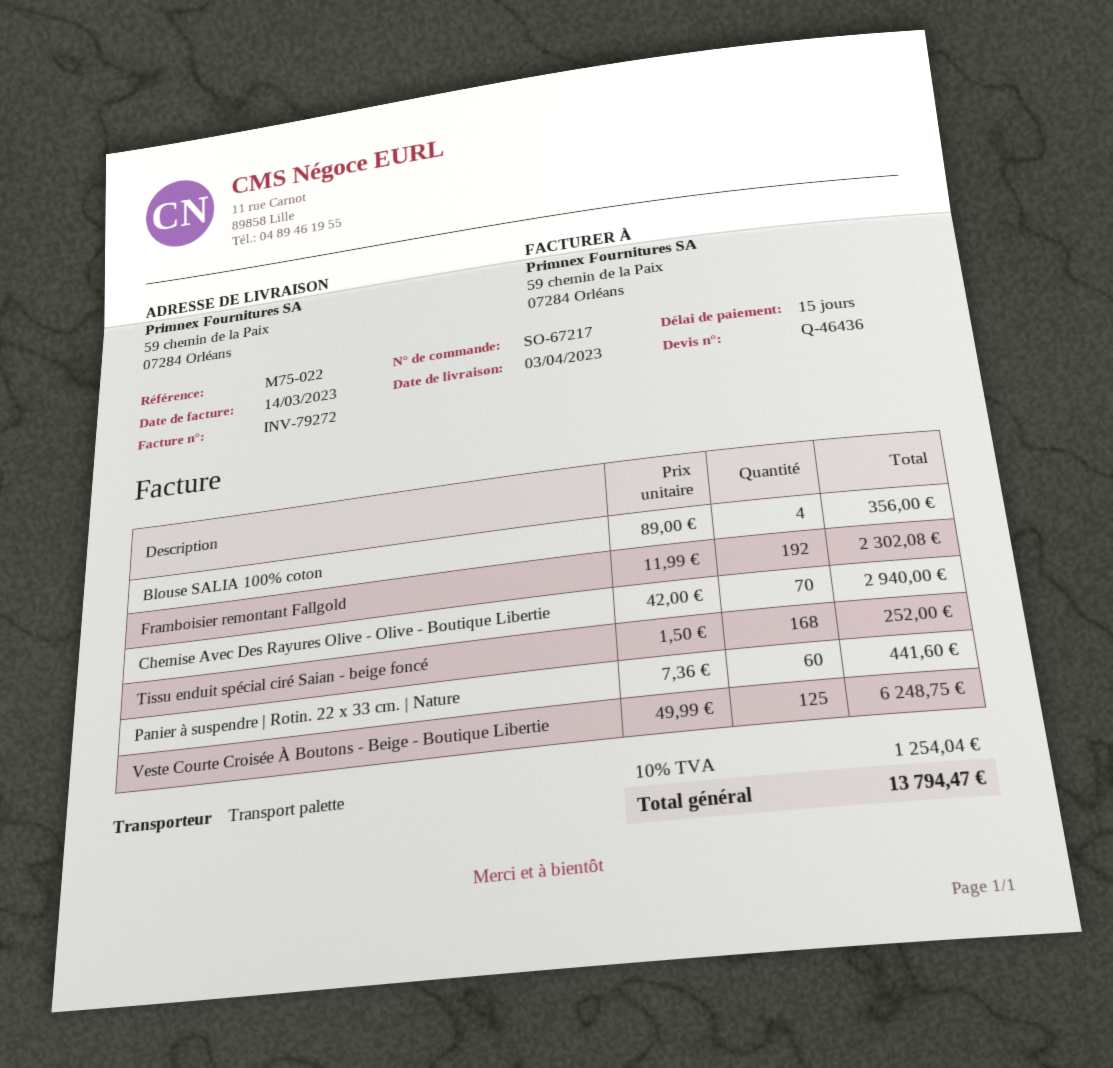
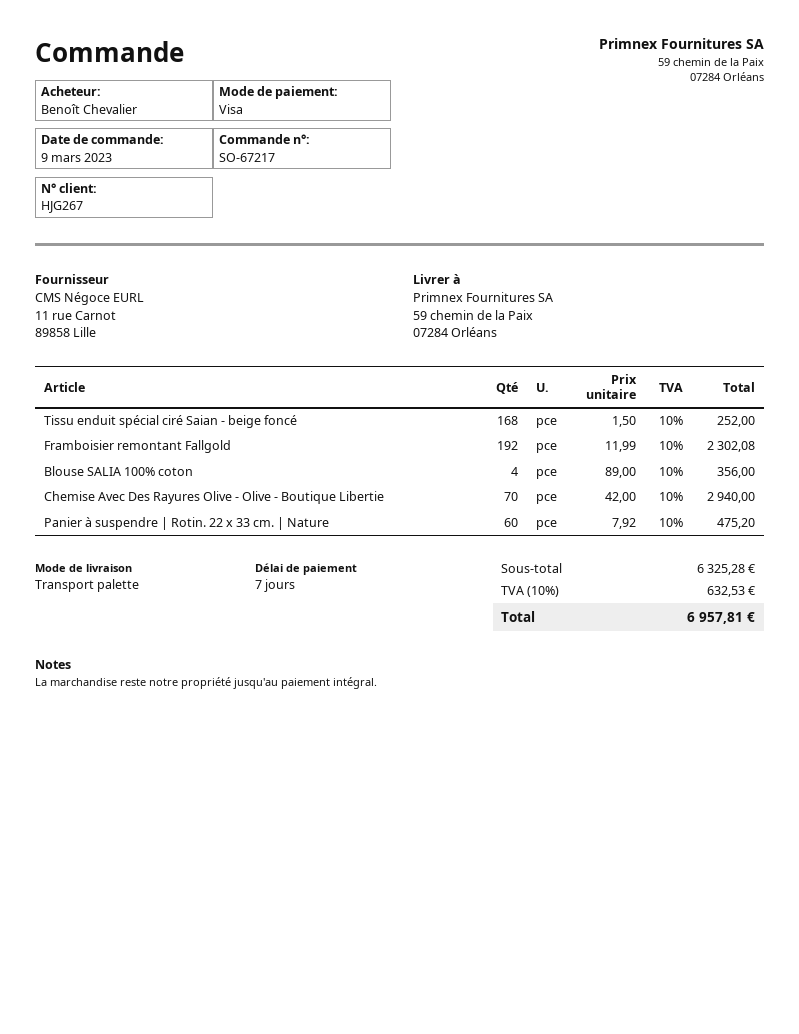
payment terms: 15 days -> 7 days
Panier à suspendre | Rotin. 22 x 33 cm. | Nature: 60 x 7.36 = 441.60 -> 60 x 7.92 = 475.20
Veste Courte Croisée À Boutons - Beige - Boutique Libertie: 125 x 49.99 = 6248.75 -> none
tax: 10% = 1254.04 -> 10% = 632.53
total: 13794.47 -> 6957.81

